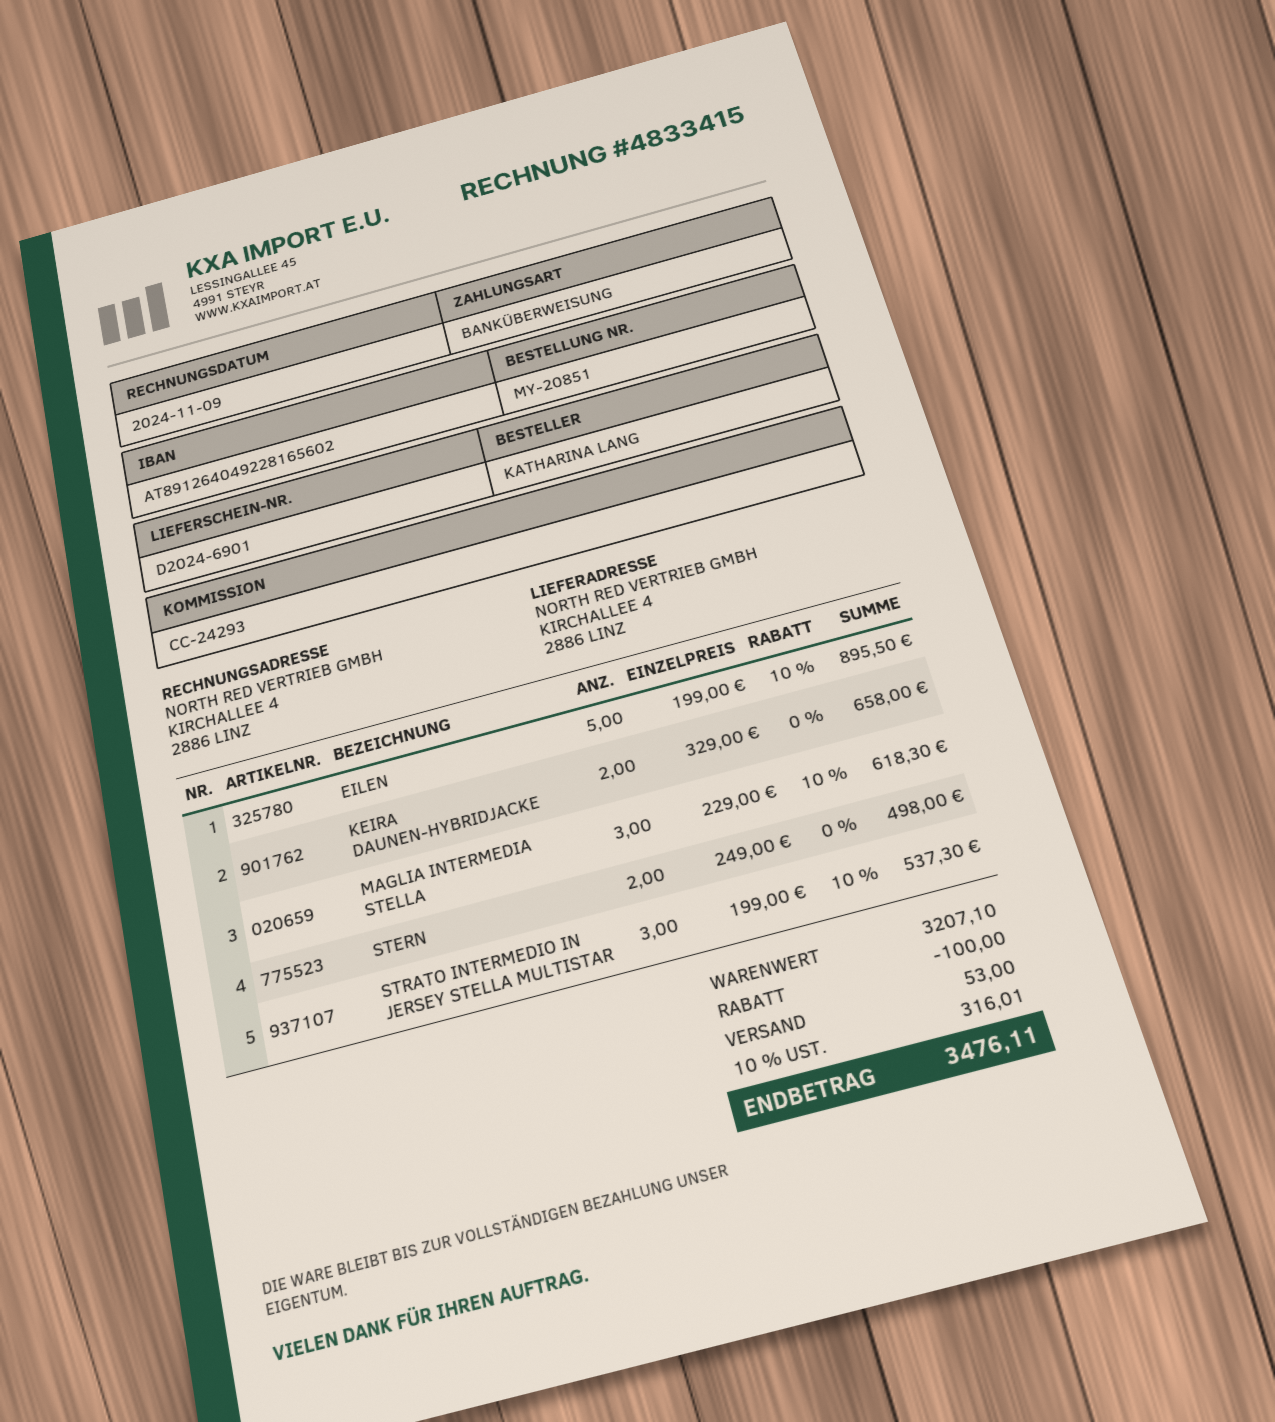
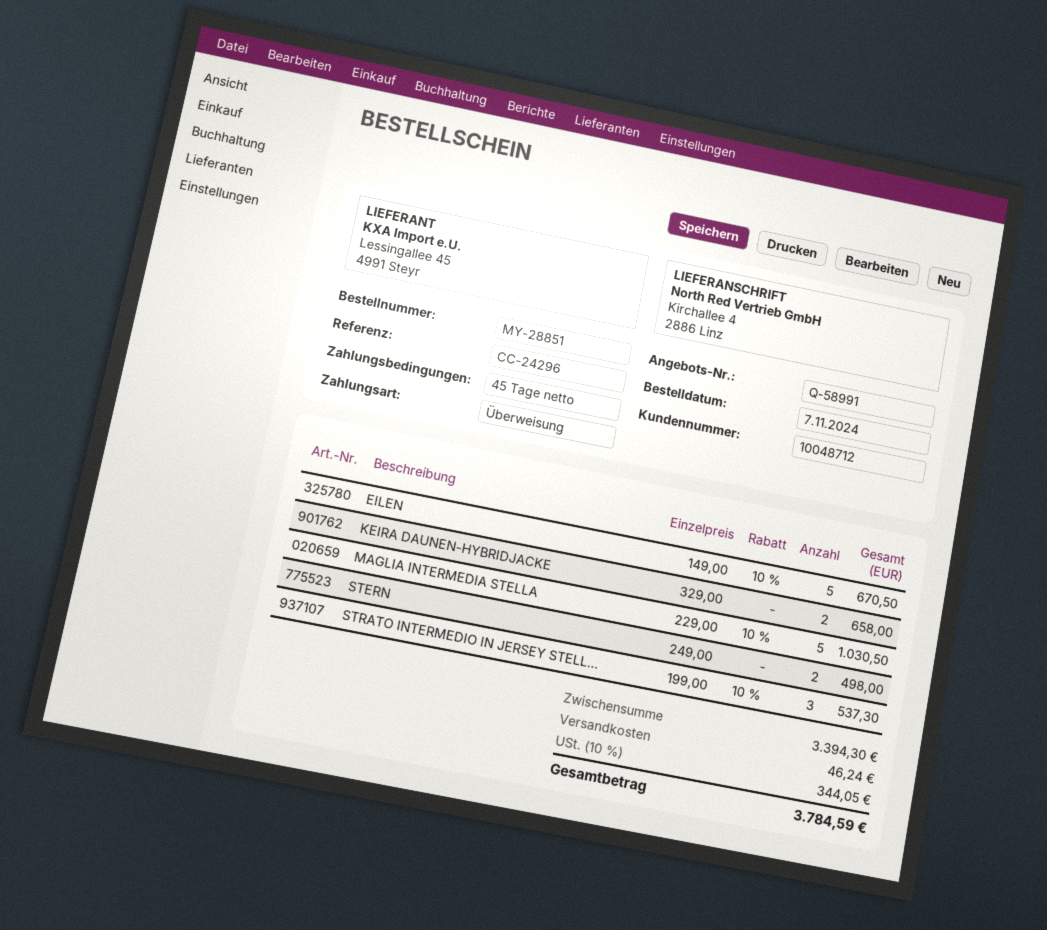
order number: MY-20851 -> MY-28851
reference: CC-24293 -> CC-24296
EILEN: 5 x 199.00 - 10% = 895.50 -> 5 x 149.00 - 10% = 670.50
MAGLIA INTERMEDIA STELLA: 3 x 229.00 - 10% = 618.30 -> 5 x 229.00 - 10% = 1030.50
subtotal: 3207.10 -> 3394.30
discount: 100.00 -> none
shipping: 53.00 -> 46.24
tax: 10% = 316.01 -> 10% = 344.05
total: 3476.11 -> 3784.59

